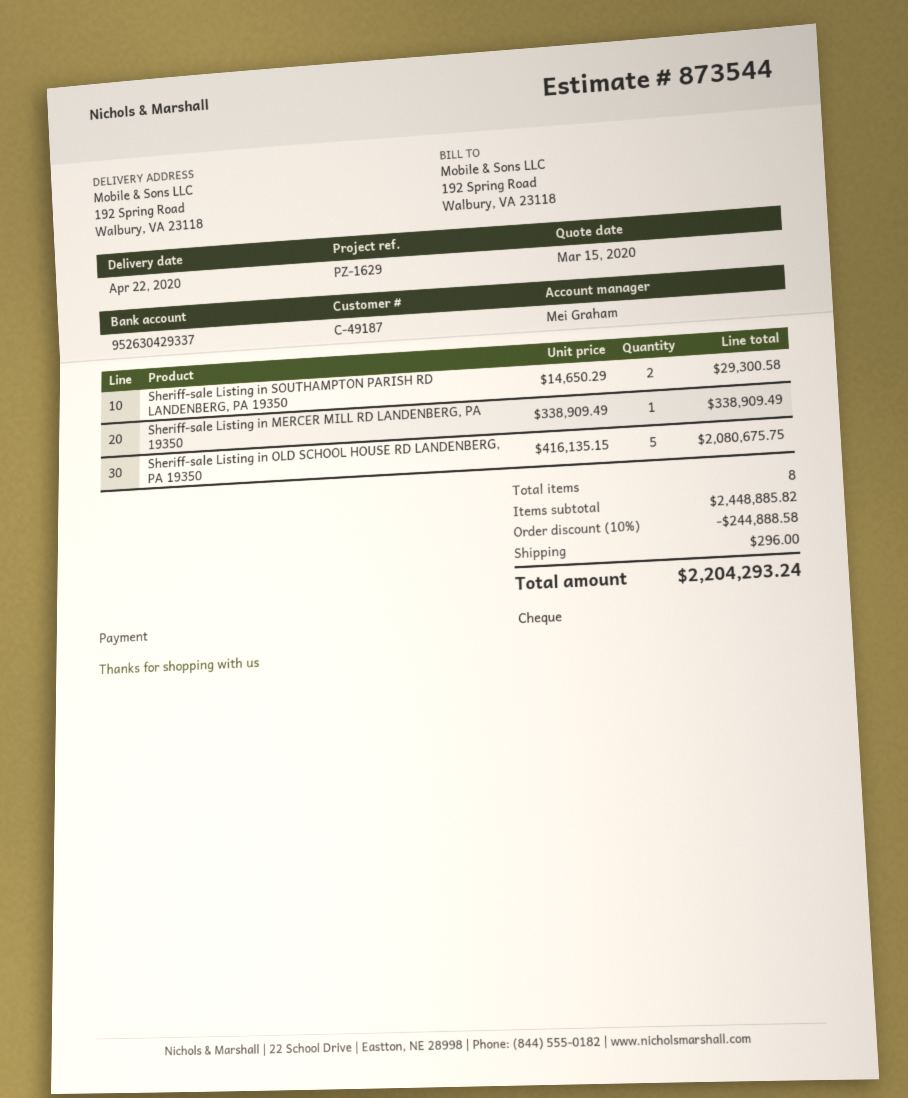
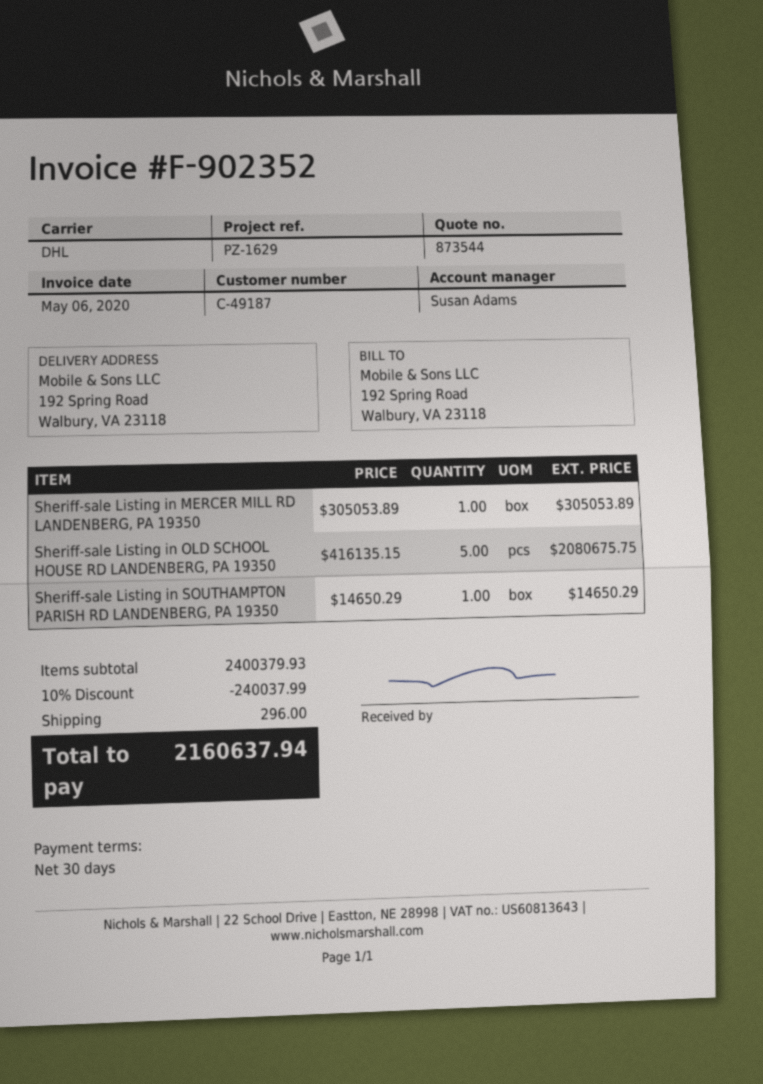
sales rep: Mei Graham -> Susan Adams
Sheriff-sale Listing in SOUTHAMPTON PARISH RD LANDENBERG, PA 19350: 2 x 14650.29 = 29300.58 -> 1 x 14650.29 = 14650.29
Sheriff-sale Listing in MERCER MILL RD LANDENBERG, PA 19350: 1 x 338909.49 = 338909.49 -> 1 x 305053.89 = 305053.89
subtotal: 2448885.82 -> 2400379.93
discount: 10% = 244888.58 -> 10% = 240037.99
total: 2204293.24 -> 2160637.94

